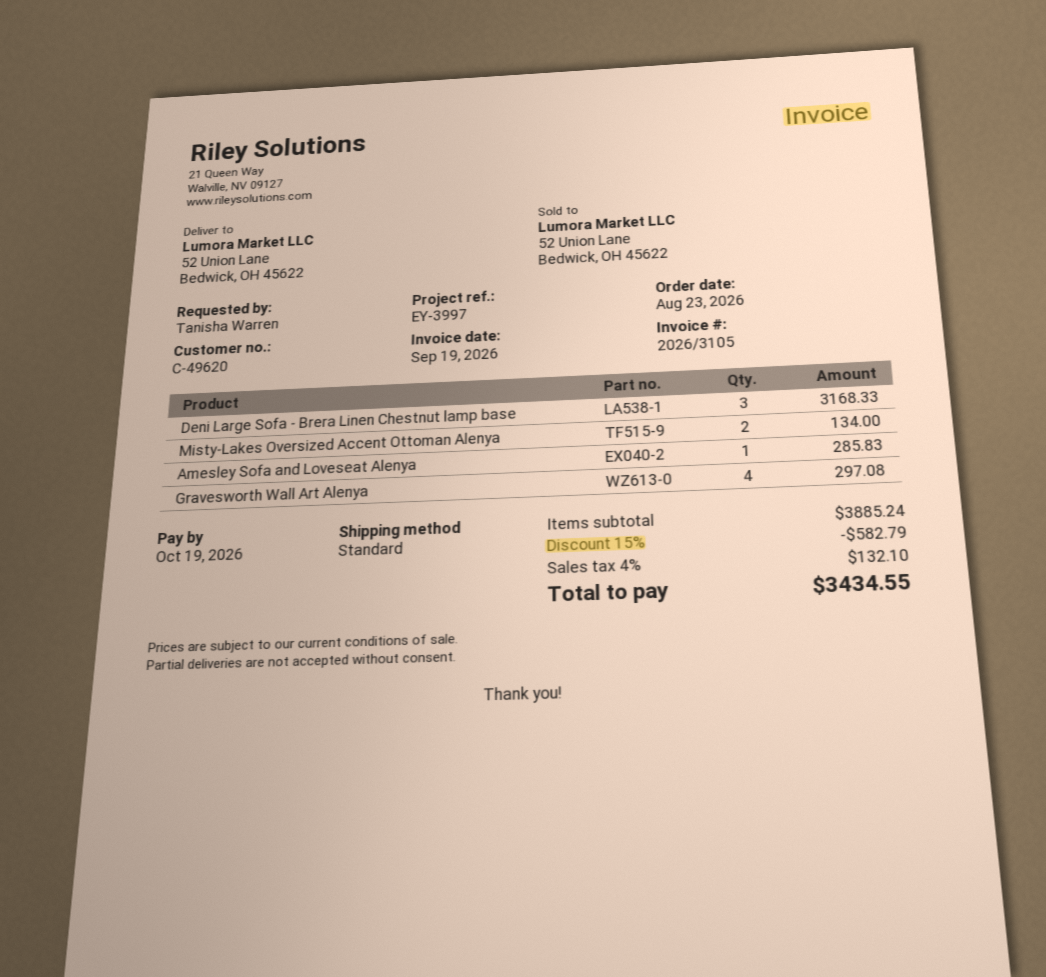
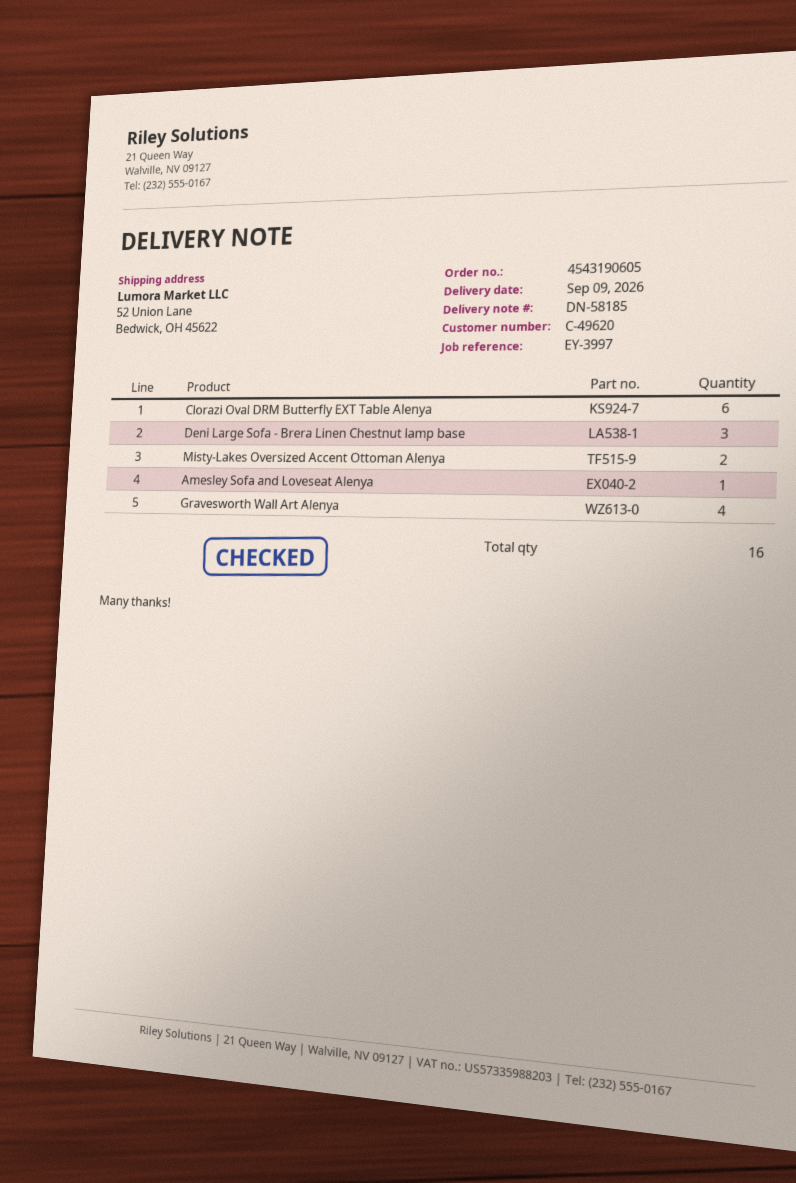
Clorazi Oval DRM Butterfly EXT Table Alenya: none -> 6

